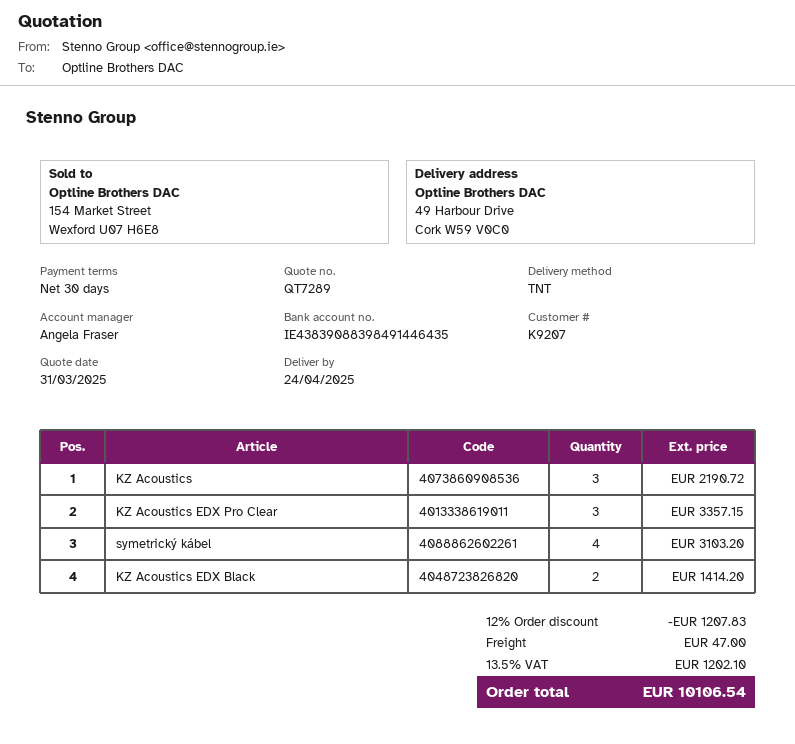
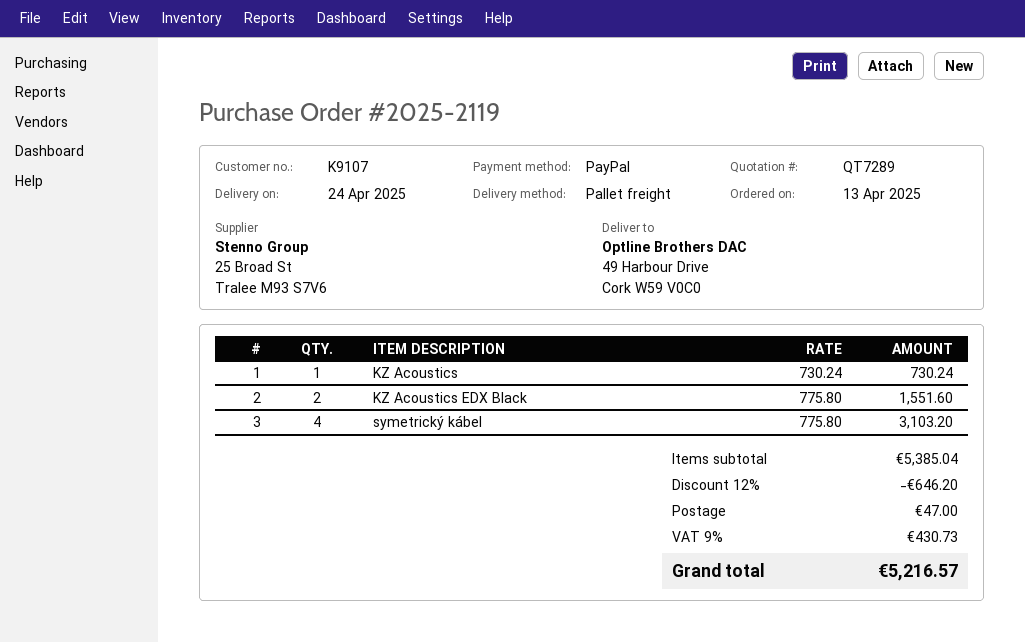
customer number: K9207 -> K9107
shipping method: TNT -> pallet freight
KZ Acoustics: 3 for 2190.72 -> 1 for 730.24
KZ Acoustics EDX Pro Clear: 3 for 3357.15 -> none
KZ Acoustics EDX Black: 2 for 1414.20 -> 2 for 1551.60
discount: 12% = 1207.83 -> 12% = 646.20
tax: 13.5% = 1202.10 -> 9% = 430.73
total: 10106.54 -> 5216.57

